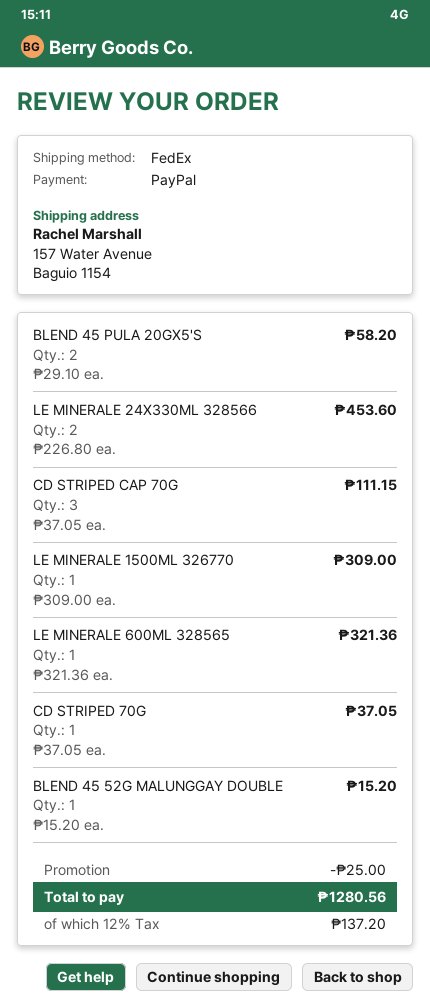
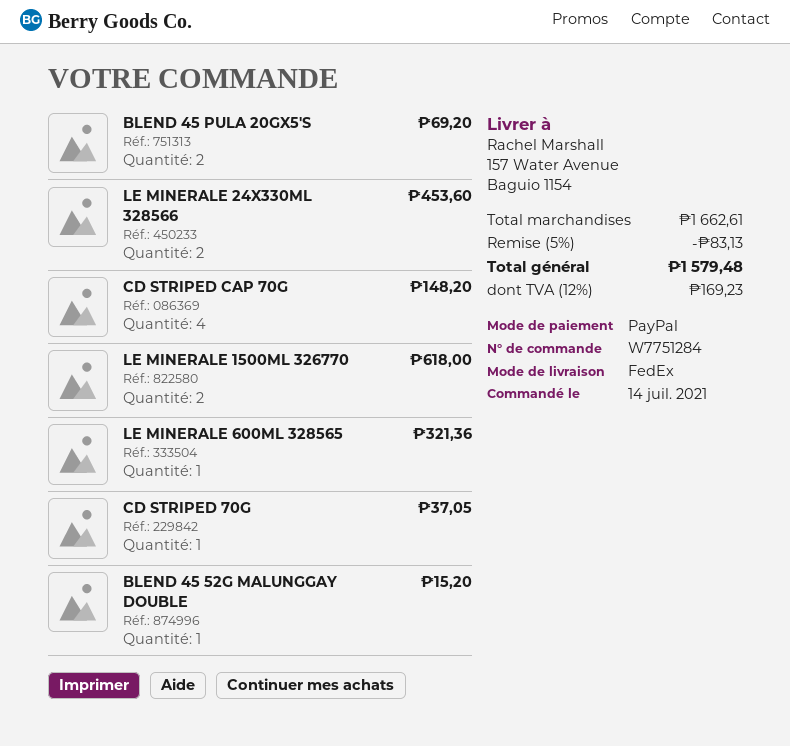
BLEND 45 PULA 20GX5'S: 2 for 58.20 -> 2 for 69.20
CD STRIPED CAP 70G: 3 for 111.15 -> 4 for 148.20
LE MINERALE 1500ML 326770: 1 for 309.00 -> 2 for 618.00
discount: 25.00 -> 83.13
tax: 12% = 137.20 -> 12% = 169.23
total: 1280.56 -> 1579.48

